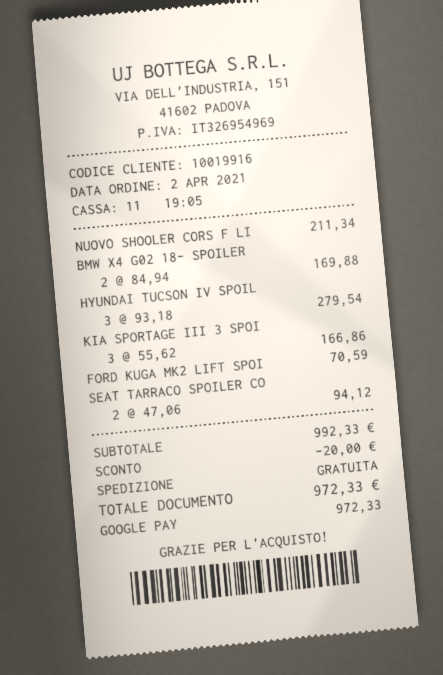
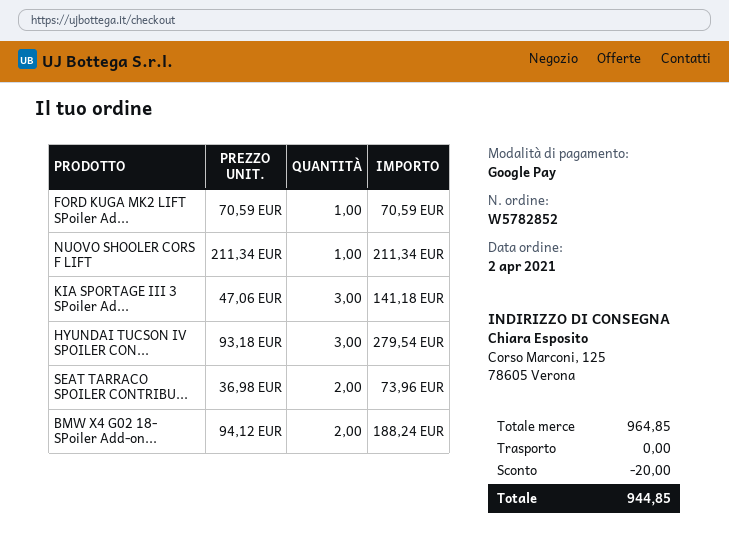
BMW X4 G02 18- SPOILER: 2 x 84.94 = 169.88 -> 2 x 94.12 = 188.24
KIA SPORTAGE III 3 SPOI: 3 x 55.62 = 166.86 -> 3 x 47.06 = 141.18
SEAT TARRACO SPOILER CO: 2 x 47.06 = 94.12 -> 2 x 36.98 = 73.96
subtotal: 992.33 -> 964.85
total: 972.33 -> 944.85

